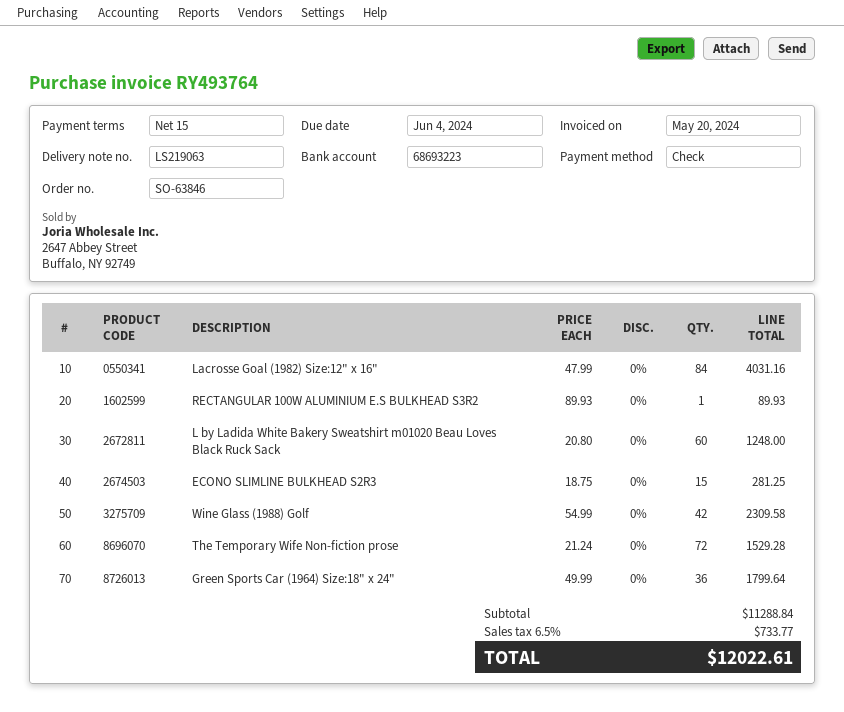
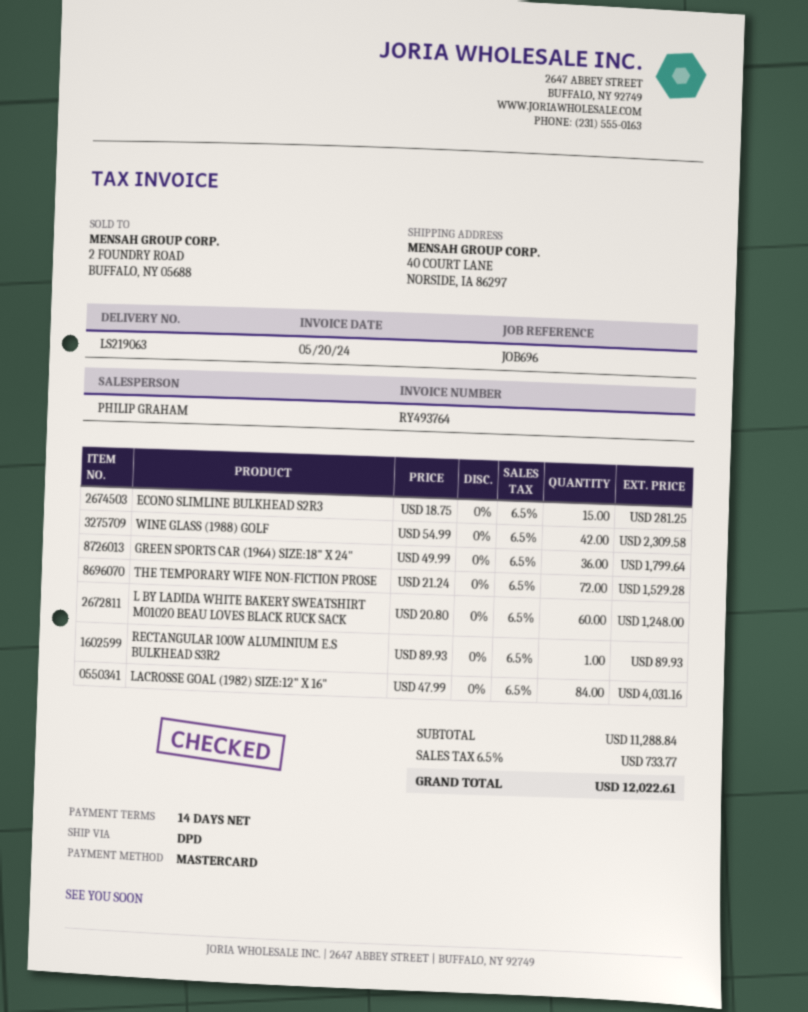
payment terms: 15 days -> 14 days
payment method: cheque -> Mastercard

